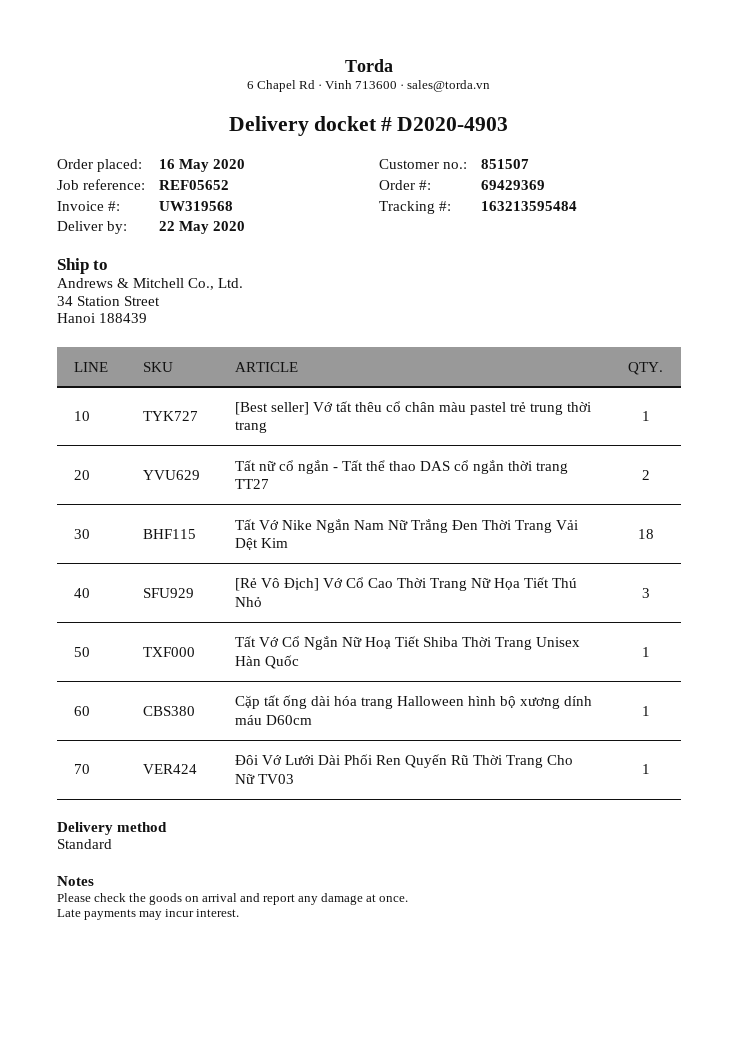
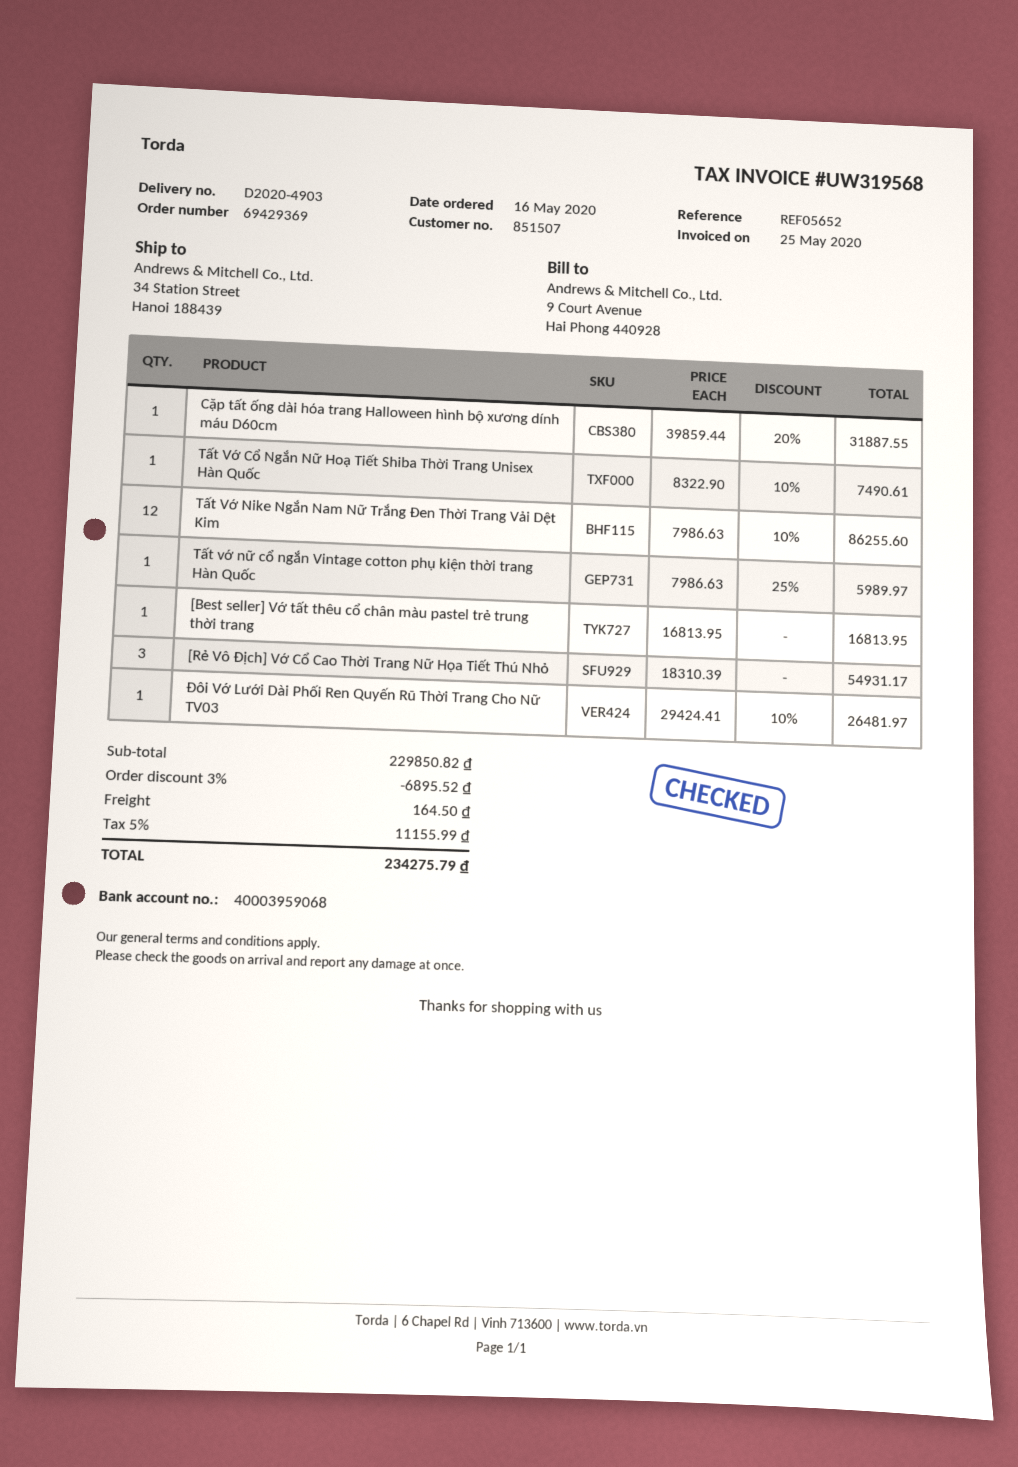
Tất nữ cổ ngắn - Tất thể thao DAS cổ ngắn thời trang TT27: 2 -> none
Tất Vớ Nike Ngắn Nam Nữ Trắng Đen Thời Trang Vải Dệt Kim: 18 -> 12
Tất vớ nữ cổ ngắn Vintage cotton phụ kiện thời trang Hàn Quốc: none -> 1

